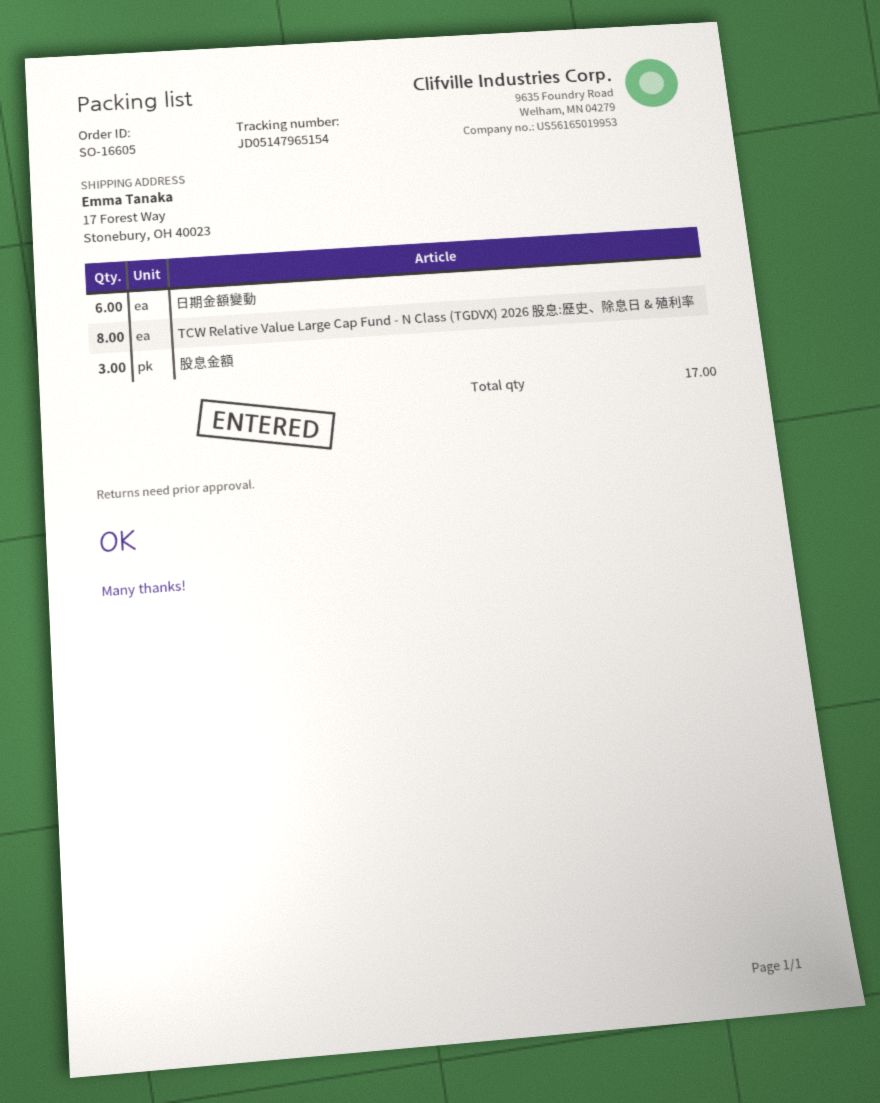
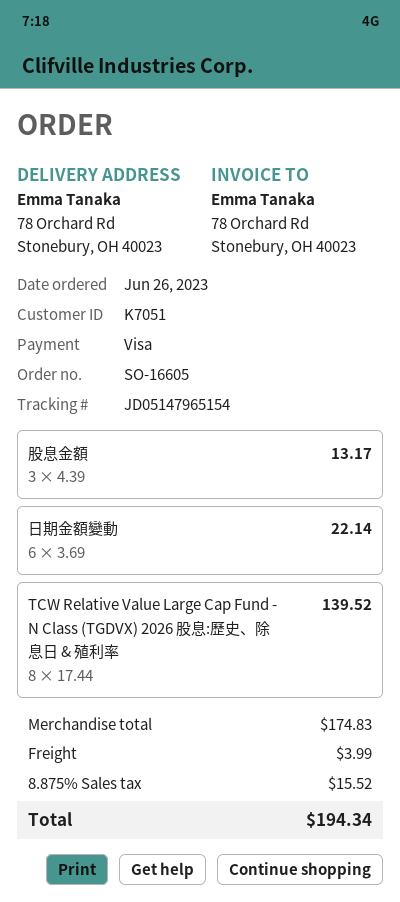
ship to: 17 Forest Way, Stonebury, OH 40023 -> 78 Orchard Rd, Stonebury, OH 40023

